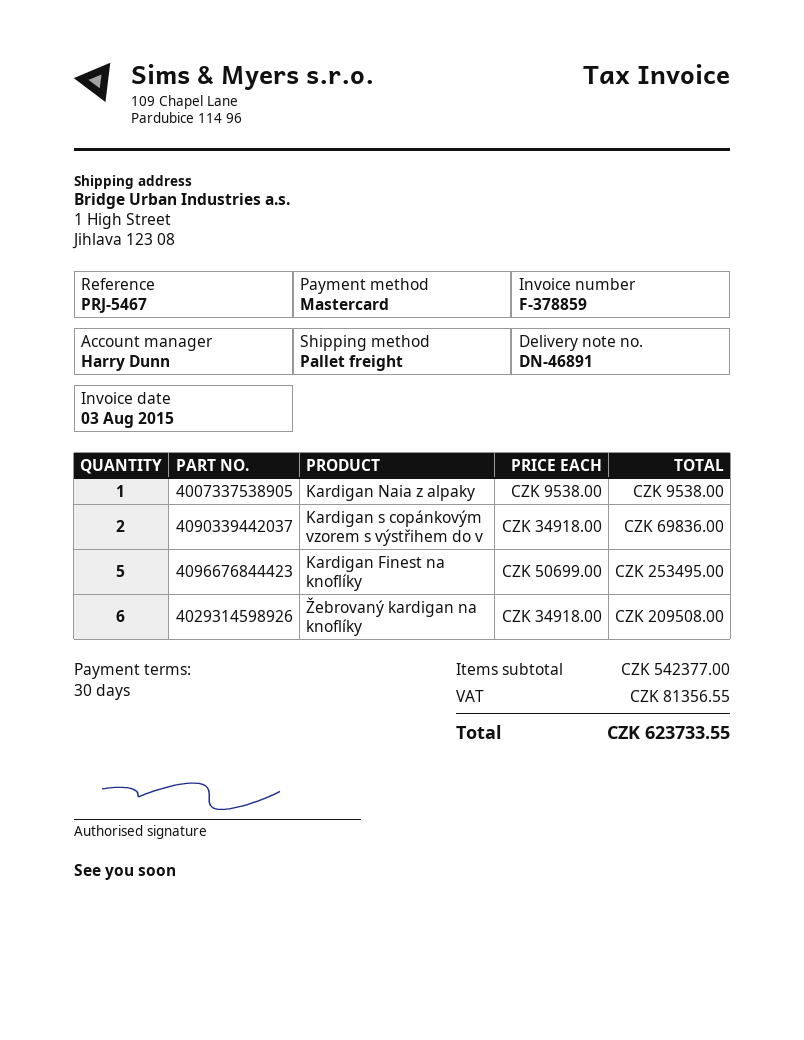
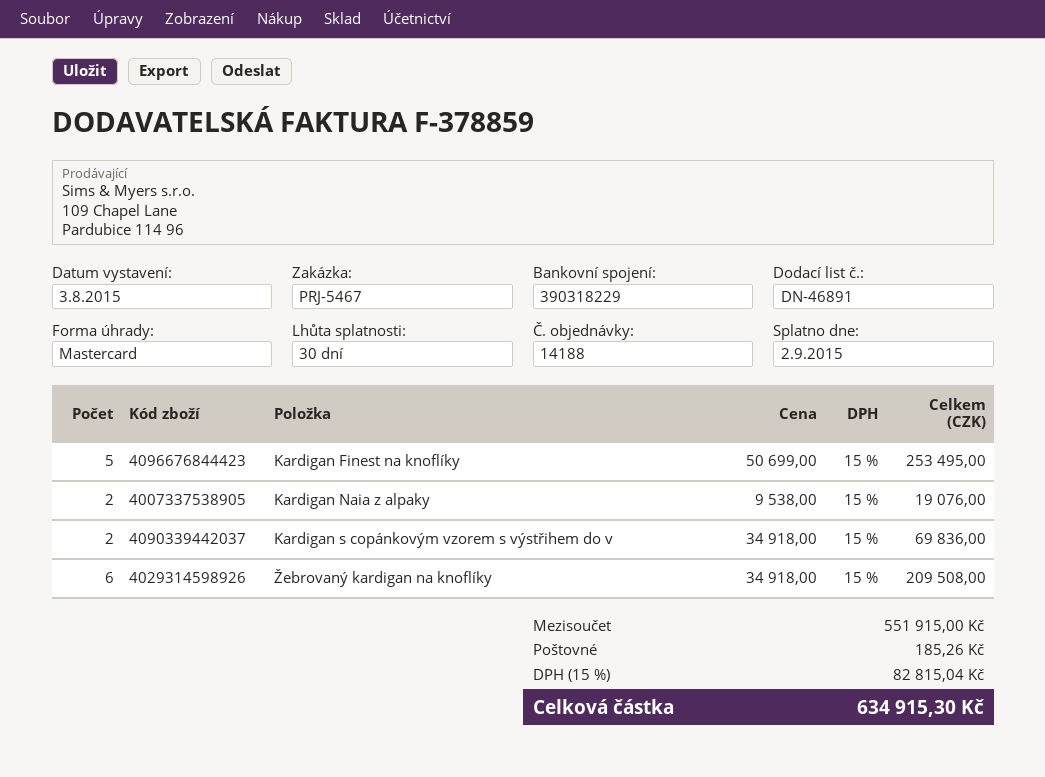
Kardigan Naia z alpaky: 1 x 9538.00 = 9538.00 -> 2 x 9538.00 = 19076.00
subtotal: 542377.00 -> 551915.00
shipping: none -> 185.26
tax: 81356.55 -> 82815.04
total: 623733.55 -> 634915.30

